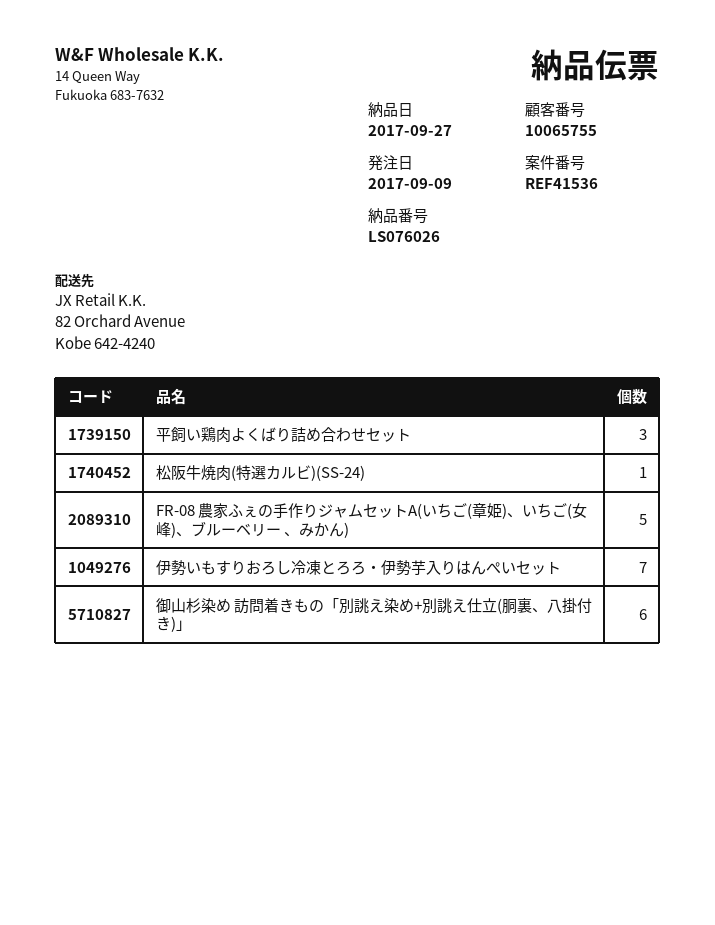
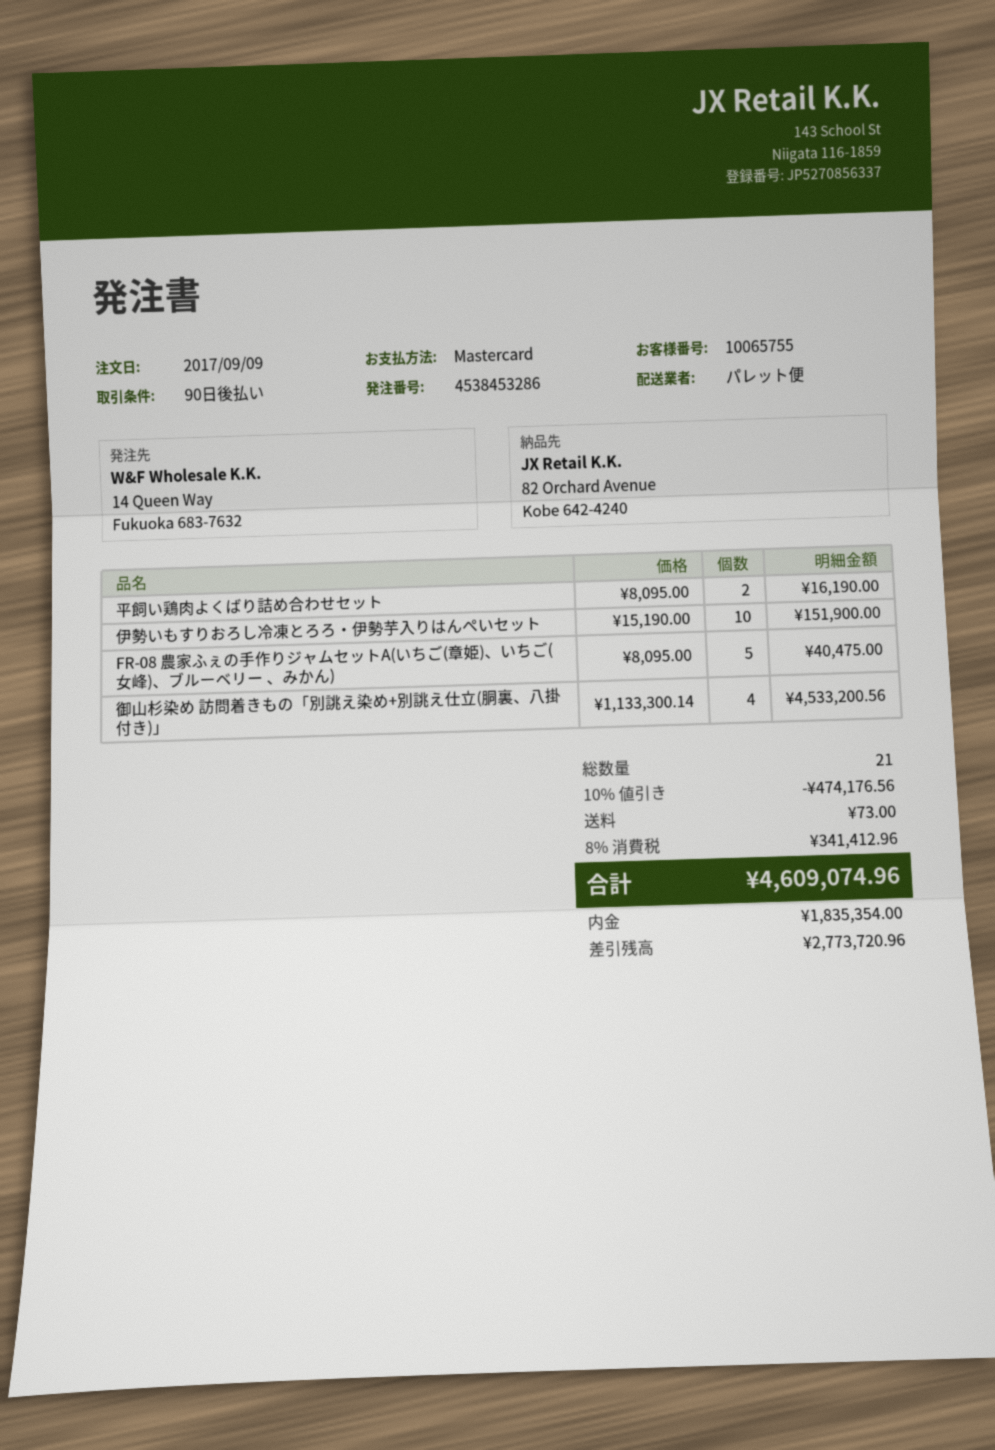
平飼い鶏肉よくばり詰め合わせセット: 3 -> 2
松阪牛焼肉(特選カルビ)(SS-24): 1 -> none
伊勢いもすりおろし冷凍とろろ・伊勢芋入りはんぺいセット: 7 -> 10
御山杉染め 訪問着きもの「別誂え染め+別誂え仕立(胴裏、八掛付き)」: 6 -> 4

